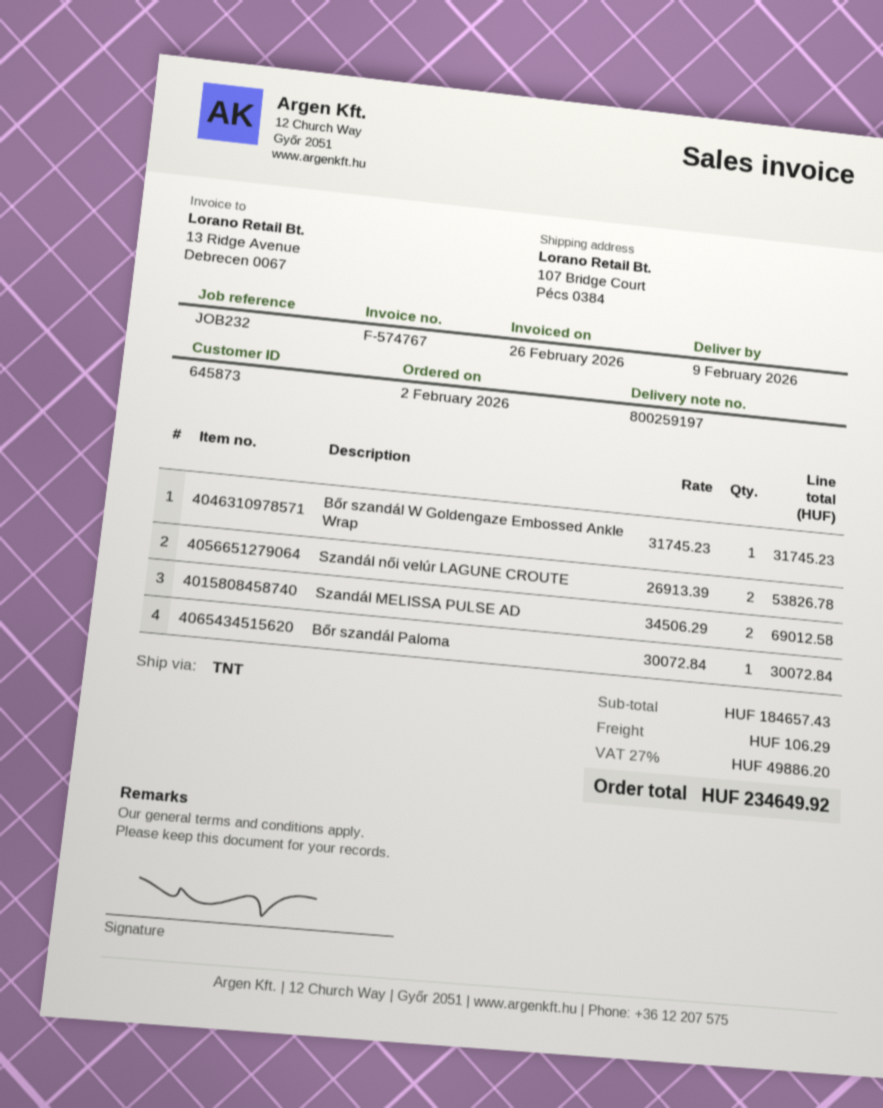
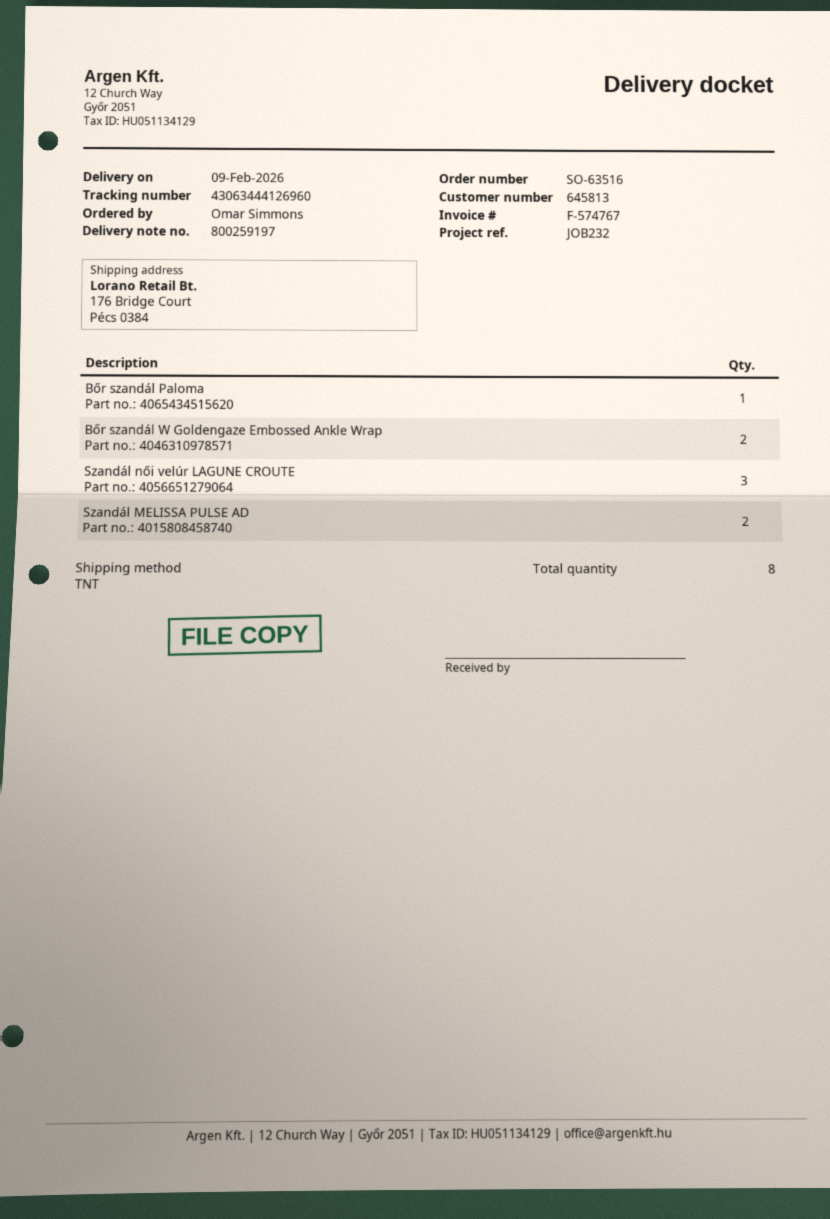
customer number: 645873 -> 645813
ship to: 107 Bridge Court, Pécs 0384 -> 176 Bridge Court, Pécs 0384
Bőr szandál W Goldengaze Embossed Ankle Wrap: 1 -> 2
Szandál női velúr LAGUNE CROUTE: 2 -> 3

